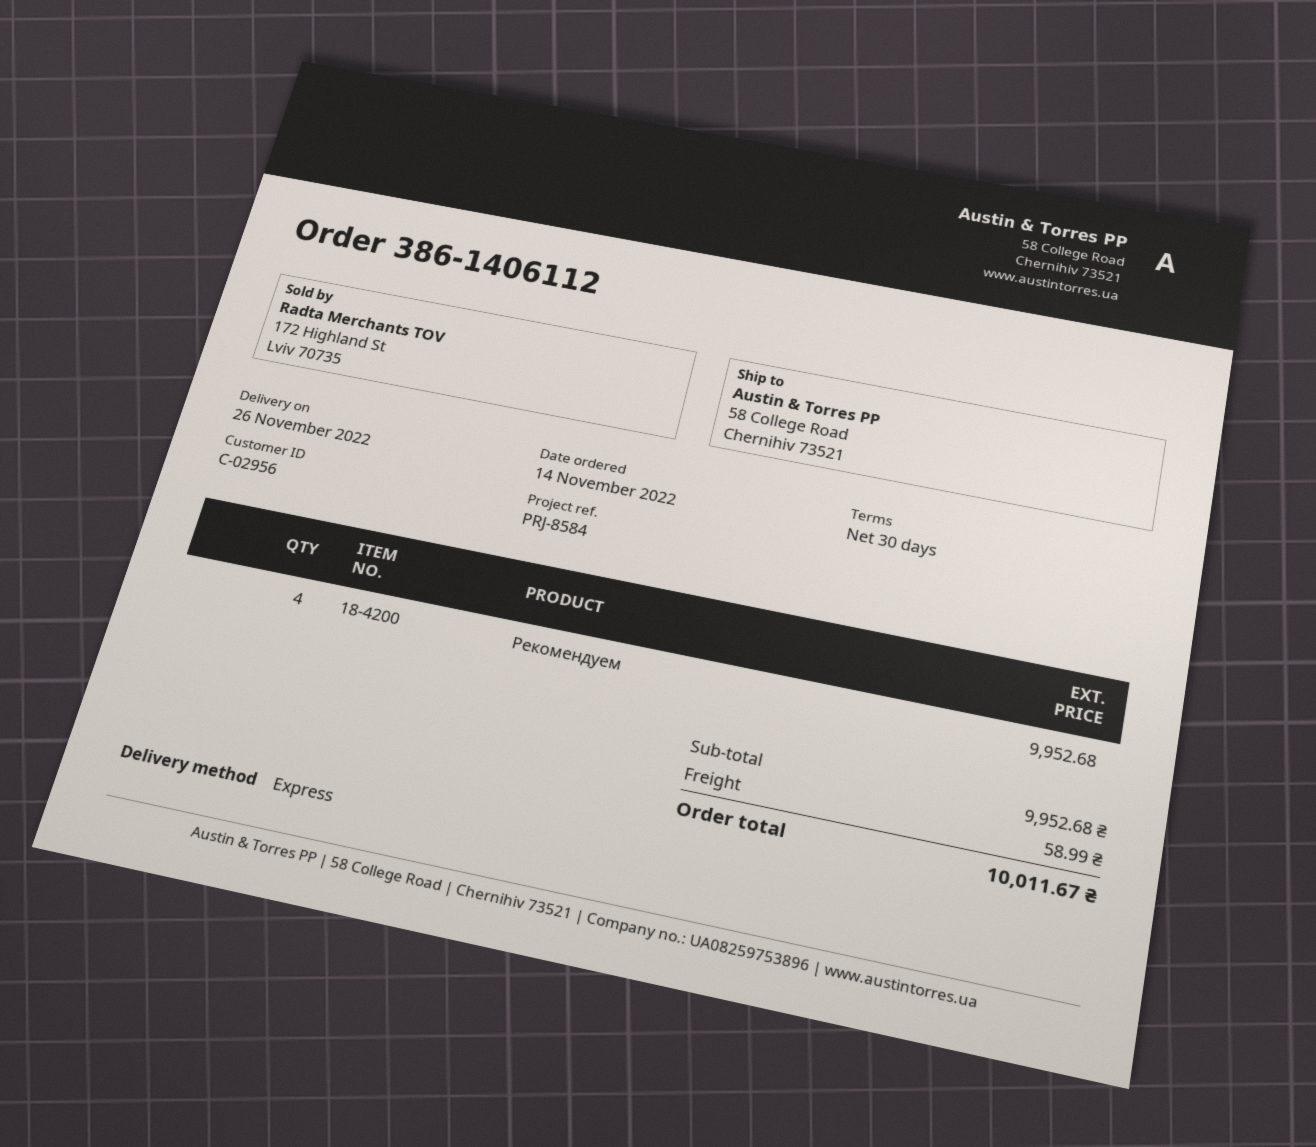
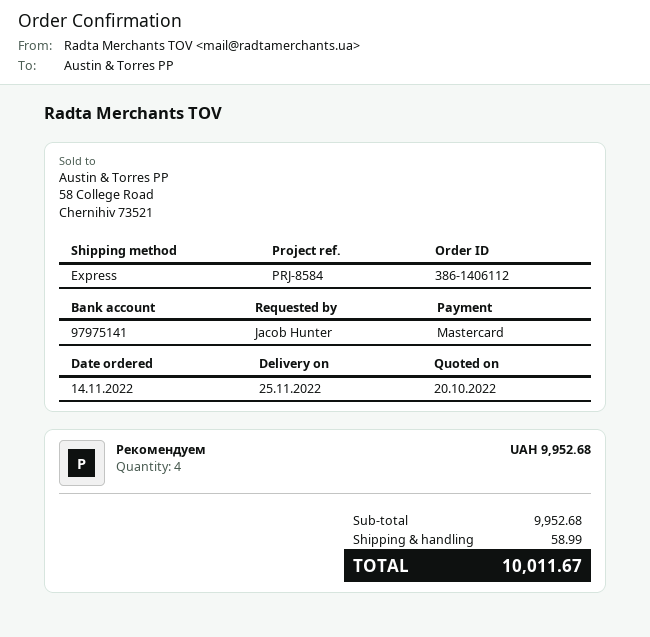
delivery date: 2022-11-26 -> 2022-11-25

